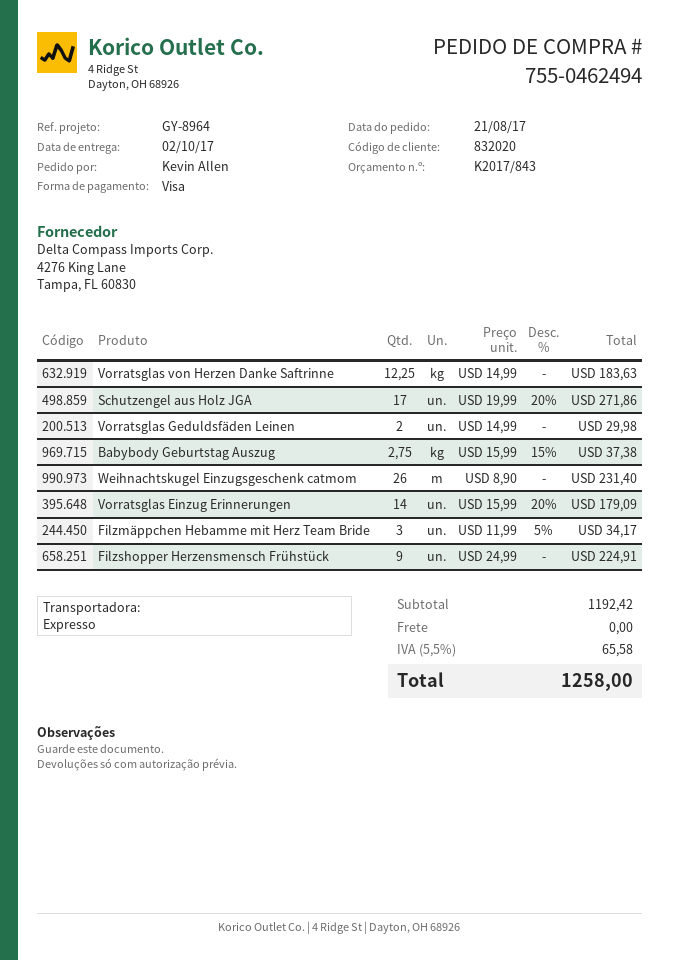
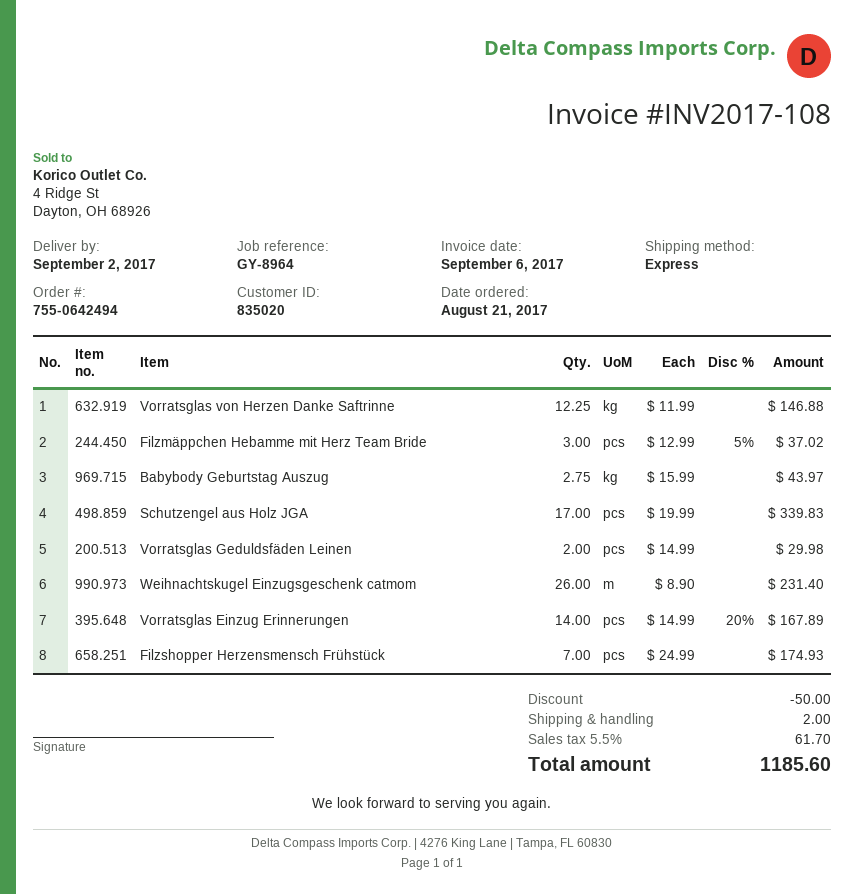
order number: 755-0462494 -> 755-0642494
delivery date: 2017-10-02 -> 2017-09-02
customer number: 832020 -> 835020
Vorratsglas von Herzen Danke Saftrinne: 12.25 x 14.99 = 183.63 -> 12.25 x 11.99 = 146.88
Schutzengel aus Holz JGA: 17 x 19.99 - 20% = 271.86 -> 17 x 19.99 = 339.83
Babybody Geburtstag Auszug: 2.75 x 15.99 - 15% = 37.38 -> 2.75 x 15.99 = 43.97
Vorratsglas Einzug Erinnerungen: 14 x 15.99 - 20% = 179.09 -> 14 x 14.99 - 20% = 167.89
Filzmäppchen Hebamme mit Herz Team Bride: 3 x 11.99 - 5% = 34.17 -> 3 x 12.99 - 5% = 37.02
Filzshopper Herzensmensch Frühstück: 9 x 24.99 = 224.91 -> 7 x 24.99 = 174.93
discount: none -> 50.00
shipping: 0.00 -> 2.00
tax: 5.5% = 65.58 -> 5.5% = 61.70
total: 1258.00 -> 1185.60

